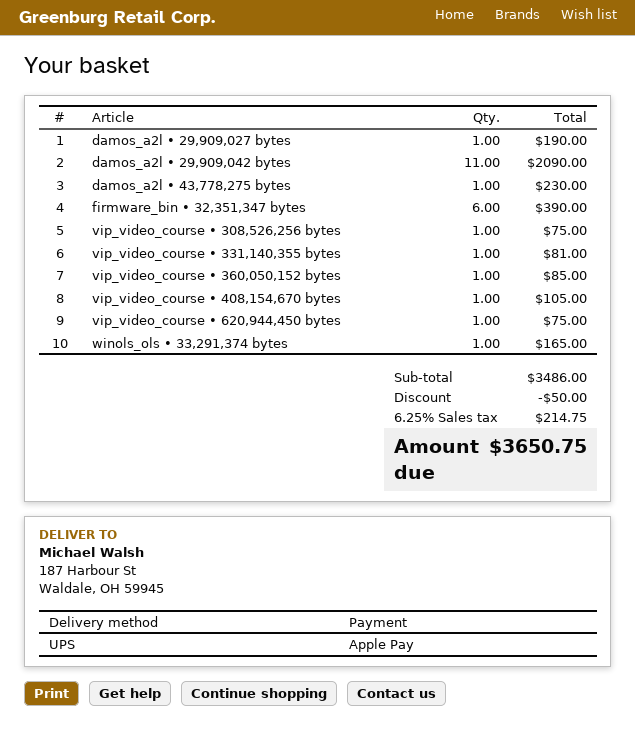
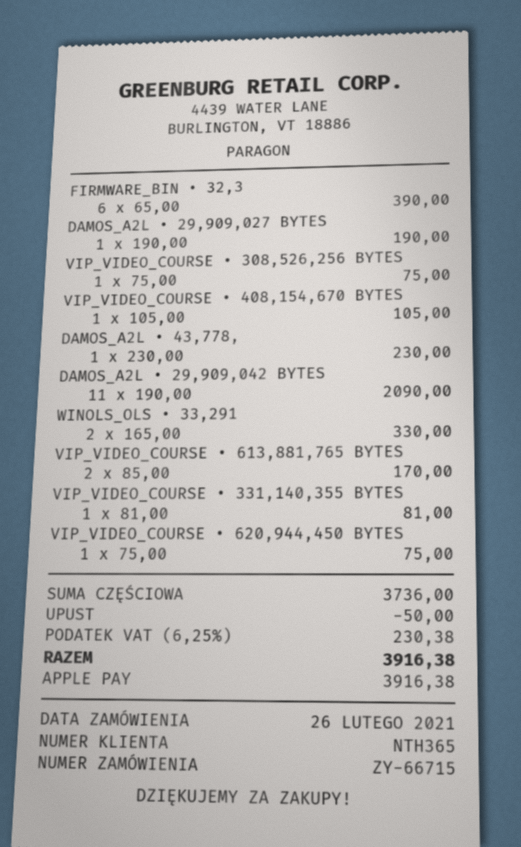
vip_video_course • 360,050,152 bytes: 1 for 85.00 -> none
winols_ols • 33,291,374 bytes: 1 for 165.00 -> 2 for 330.00
VIP_VIDEO_COURSE • 613,881,765 BYTES: none -> 2 for 170.00
subtotal: 3486.00 -> 3736.00
tax: 6.25% = 214.75 -> 6.25% = 230.38
total: 3650.75 -> 3916.38

